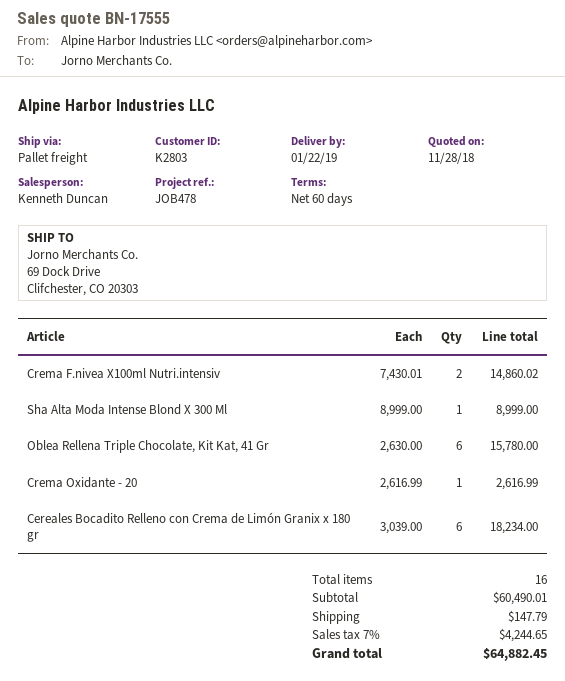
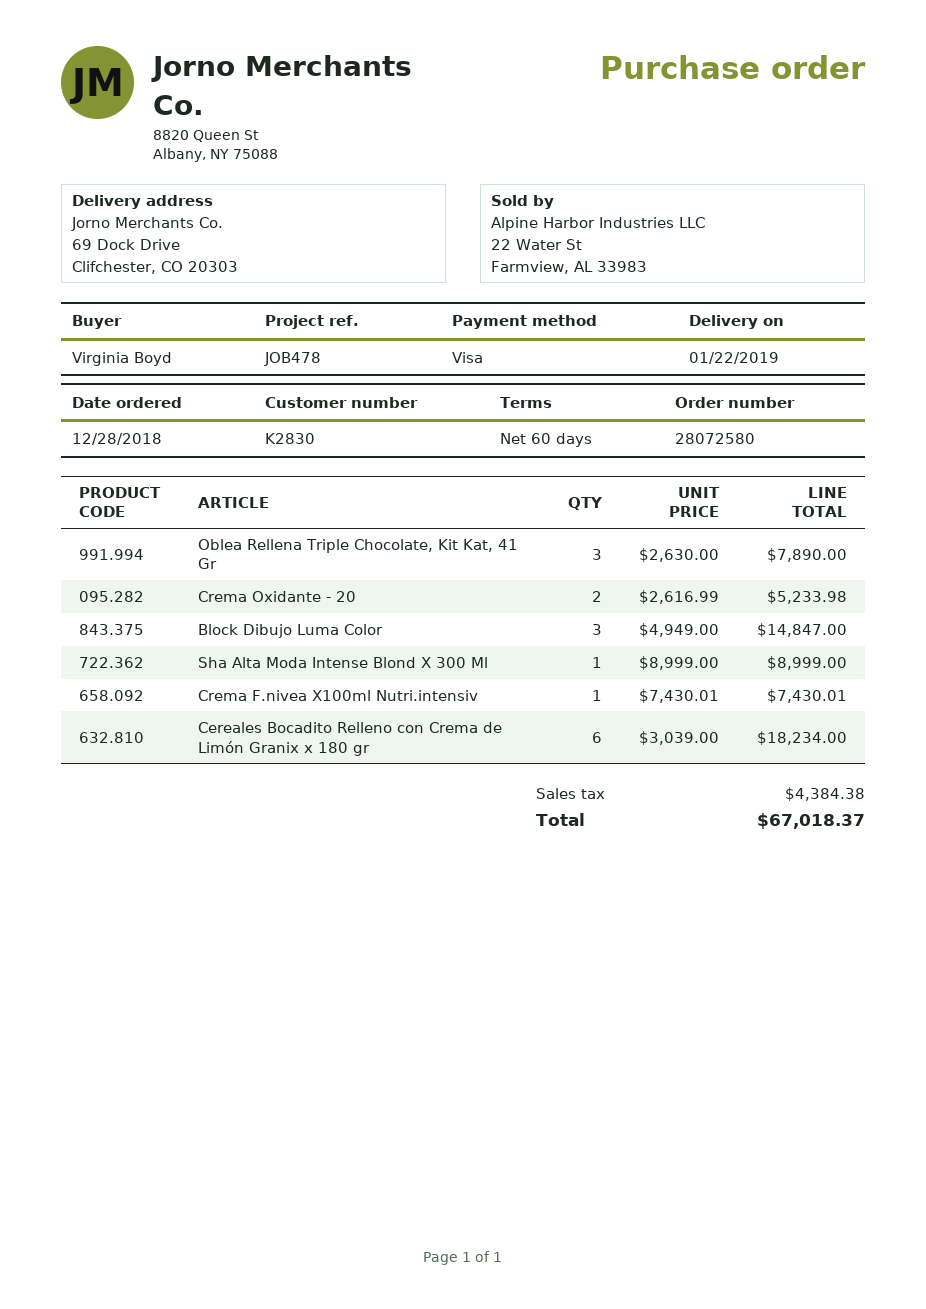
customer number: K2803 -> K2830
Crema F.nivea X100ml Nutri.intensiv: 2 x 7430.01 = 14860.02 -> 1 x 7430.01 = 7430.01
Oblea Rellena Triple Chocolate, Kit Kat, 41 Gr: 6 x 2630.00 = 15780.00 -> 3 x 2630.00 = 7890.00
Crema Oxidante - 20: 1 x 2616.99 = 2616.99 -> 2 x 2616.99 = 5233.98
Block Dibujo Luma Color: none -> 3 x 4949.00 = 14847.00
shipping: 147.79 -> none
tax: 4244.65 -> 4384.38
total: 64882.45 -> 67018.37

